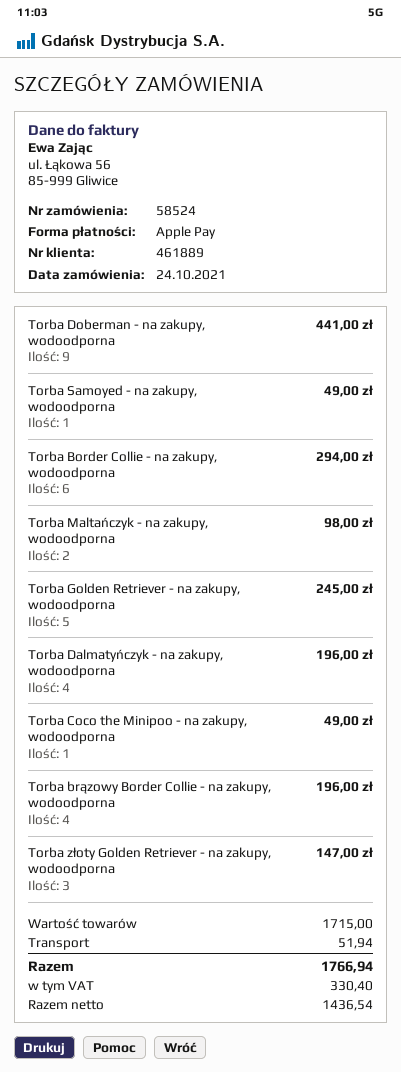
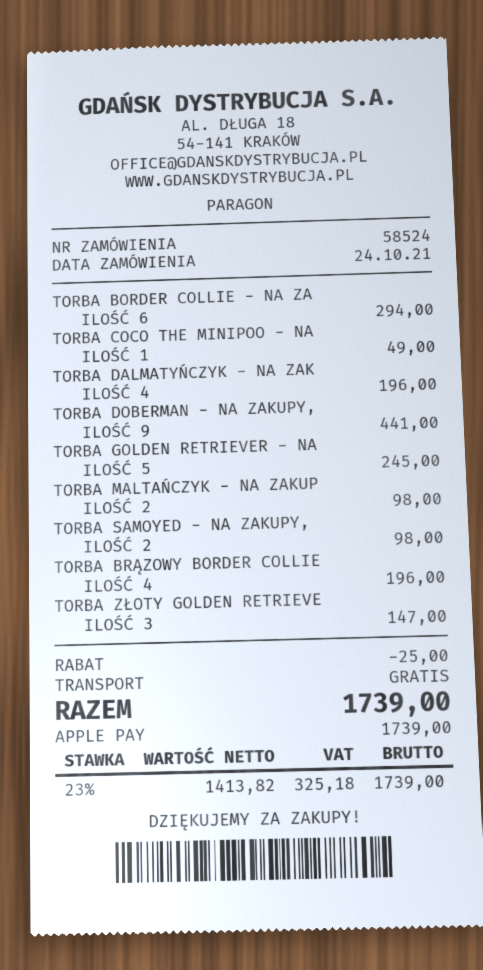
Torba Samoyed - na zakupy, wodoodporna: 1 for 49.00 -> 2 for 98.00
discount: none -> 25.00
shipping: 51.94 -> 0.00
net: 1436.54 -> 1413.82
tax: 330.40 -> 325.18
total: 1766.94 -> 1739.00

